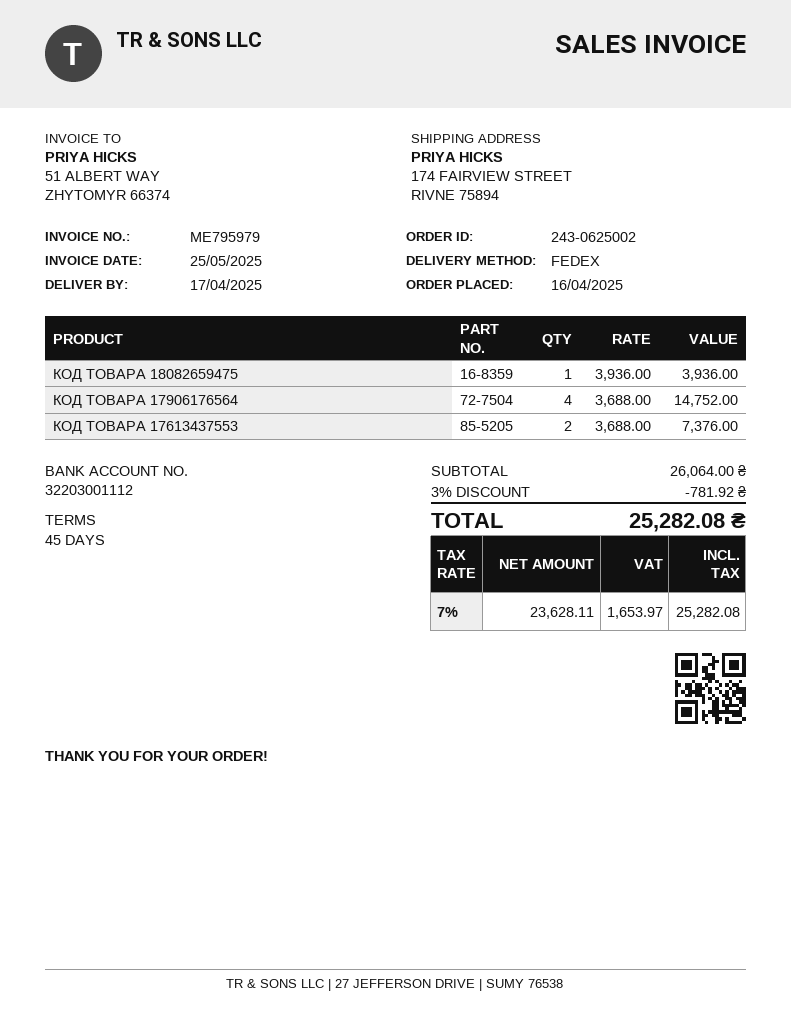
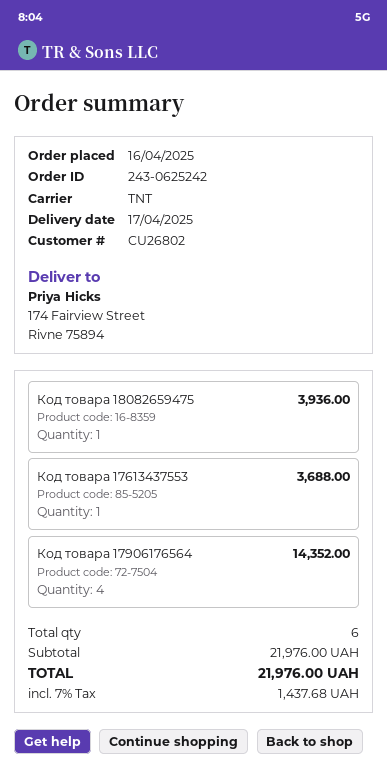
order number: 243-0625002 -> 243-0625242
shipping method: FedEx -> TNT
КОД ТОВАРА 17906176564: 4 for 14752.00 -> 4 for 14352.00
КОД ТОВАРА 17613437553: 2 for 7376.00 -> 1 for 3688.00
subtotal: 26064.00 -> 21976.00
discount: 3% = 781.92 -> none
tax: 7% = 1653.97 -> 7% = 1437.68
total: 25282.08 -> 21976.00

